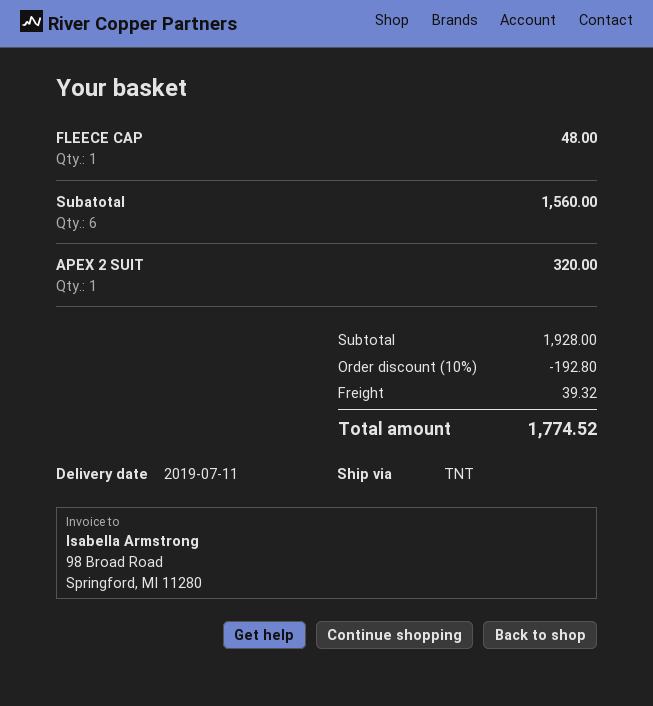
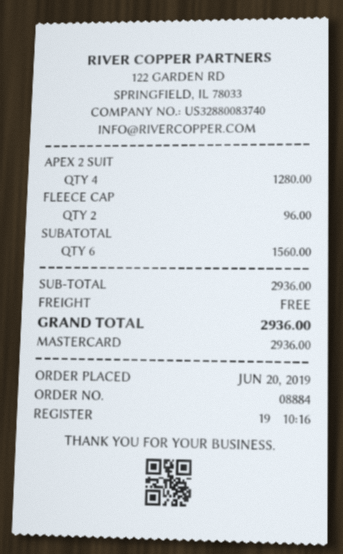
FLEECE CAP: 1 for 48.00 -> 2 for 96.00
APEX 2 SUIT: 1 for 320.00 -> 4 for 1280.00
subtotal: 1928.00 -> 2936.00
discount: 10% = 192.80 -> none
shipping: 39.32 -> 0.00
total: 1774.52 -> 2936.00

